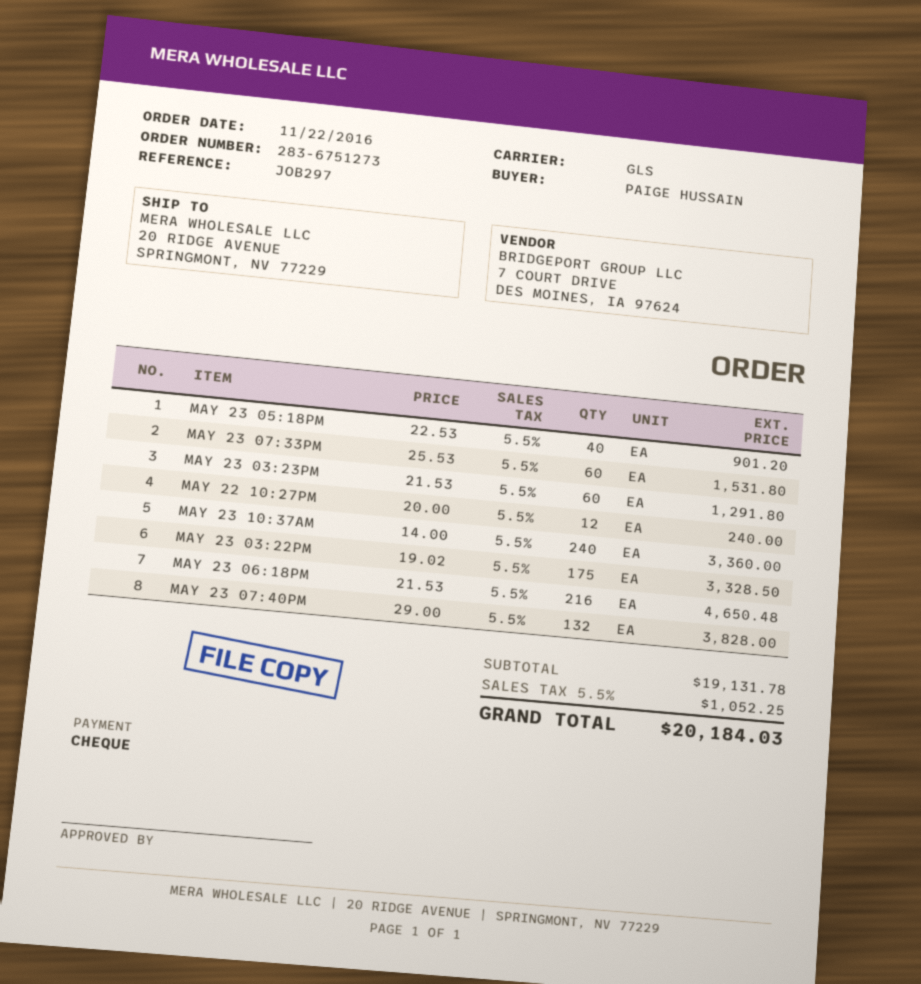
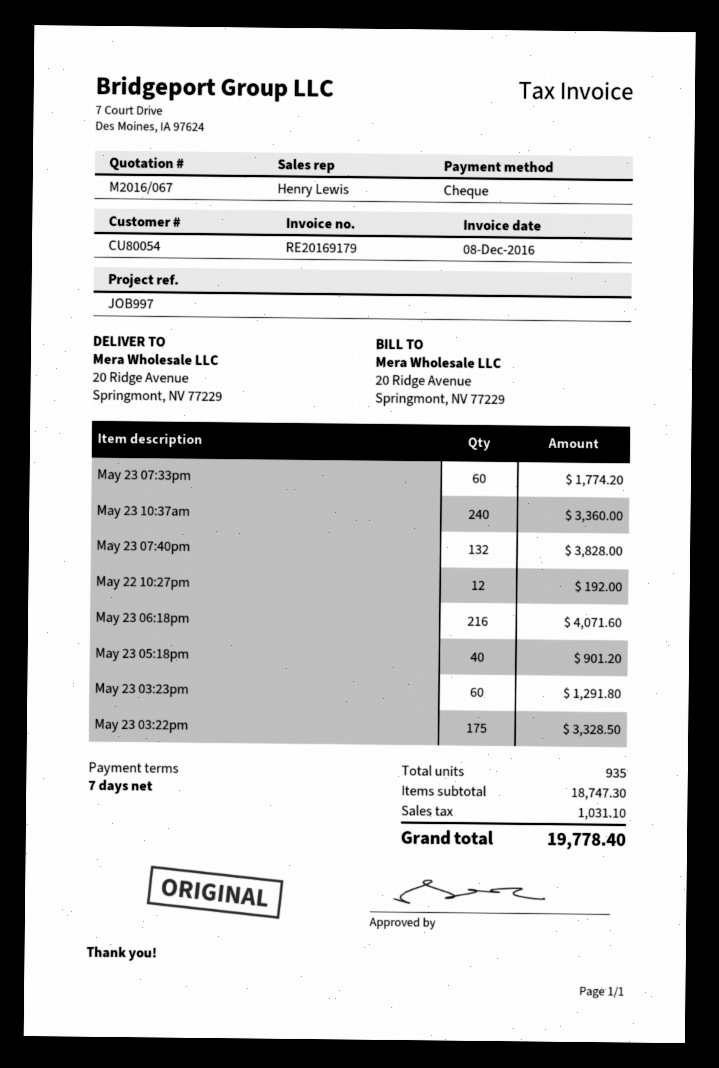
reference: JOB297 -> JOB997
MAY 23 07:33PM: 60 for 1531.80 -> 60 for 1774.20
MAY 22 10:27PM: 12 for 240.00 -> 12 for 192.00
MAY 23 06:18PM: 216 for 4650.48 -> 216 for 4071.60
subtotal: 19131.78 -> 18747.30
tax: 1052.25 -> 1031.10
total: 20184.03 -> 19778.40

